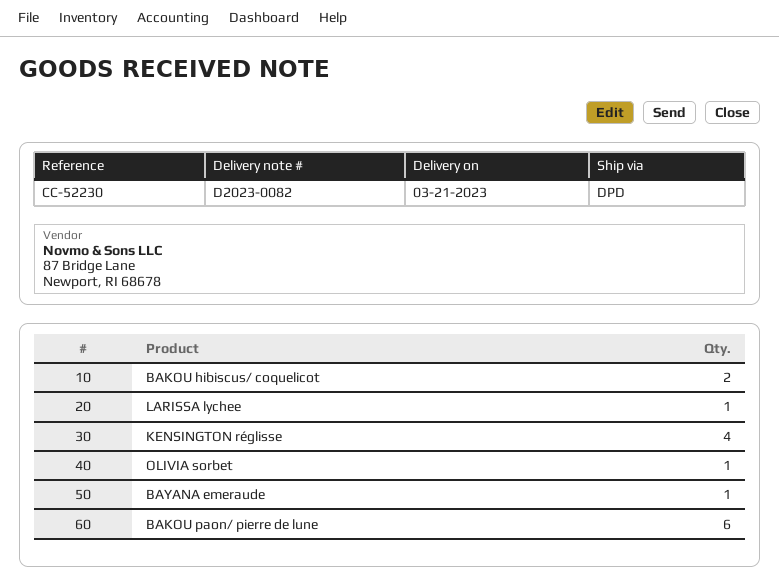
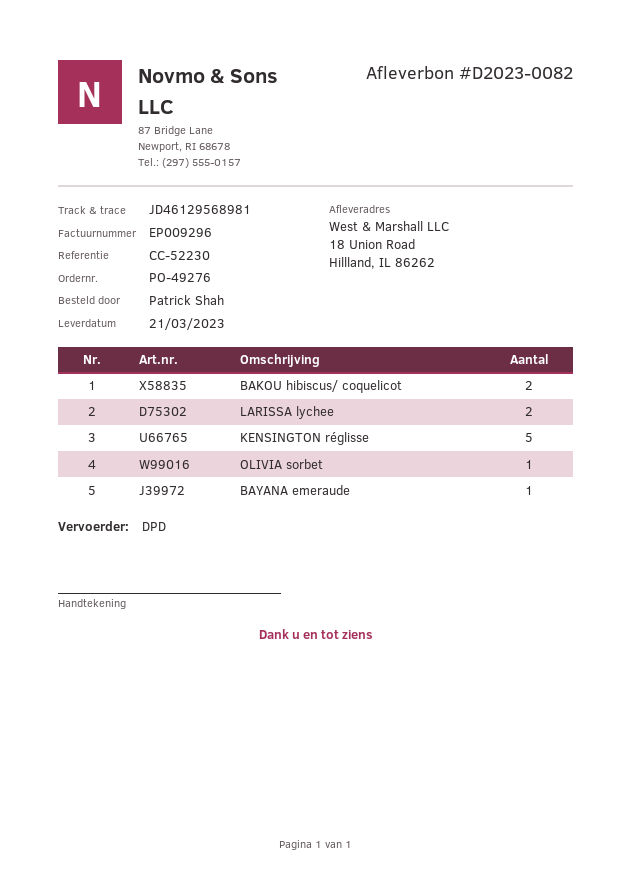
LARISSA lychee: 1 -> 2
KENSINGTON réglisse: 4 -> 5
BAKOU paon/ pierre de lune: 6 -> none

